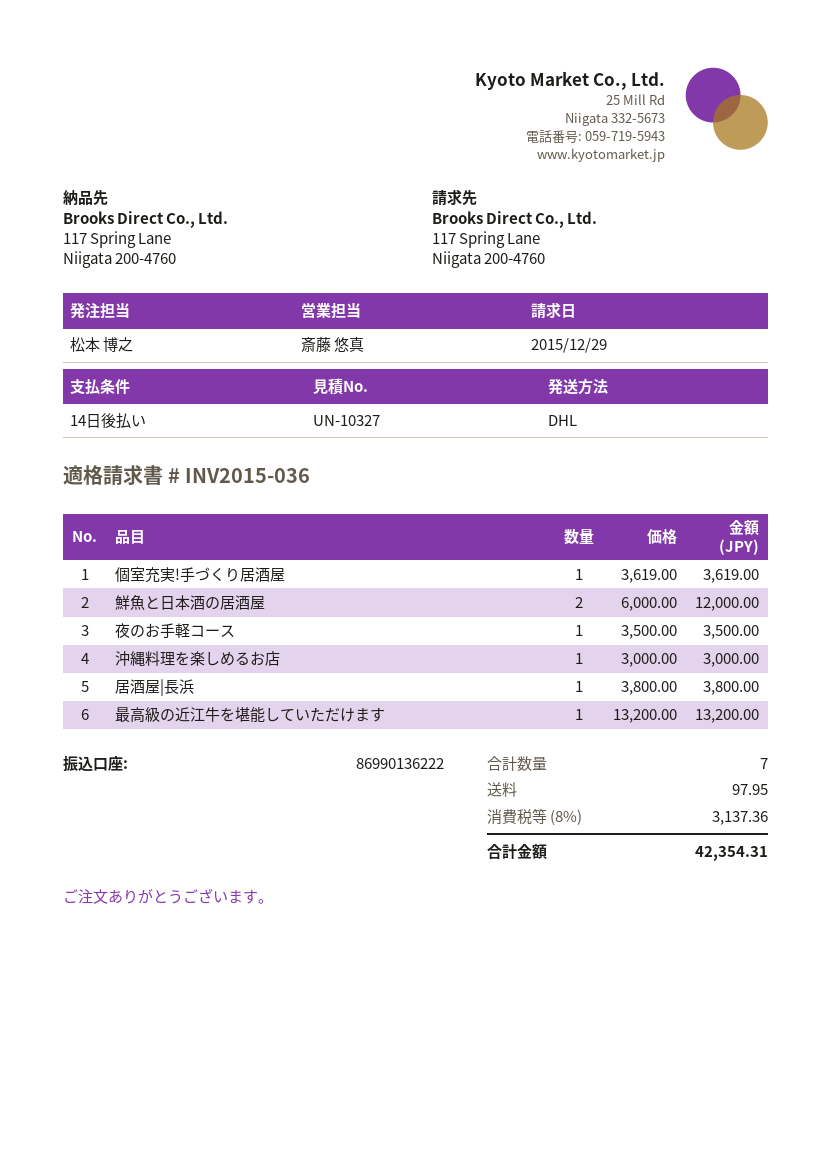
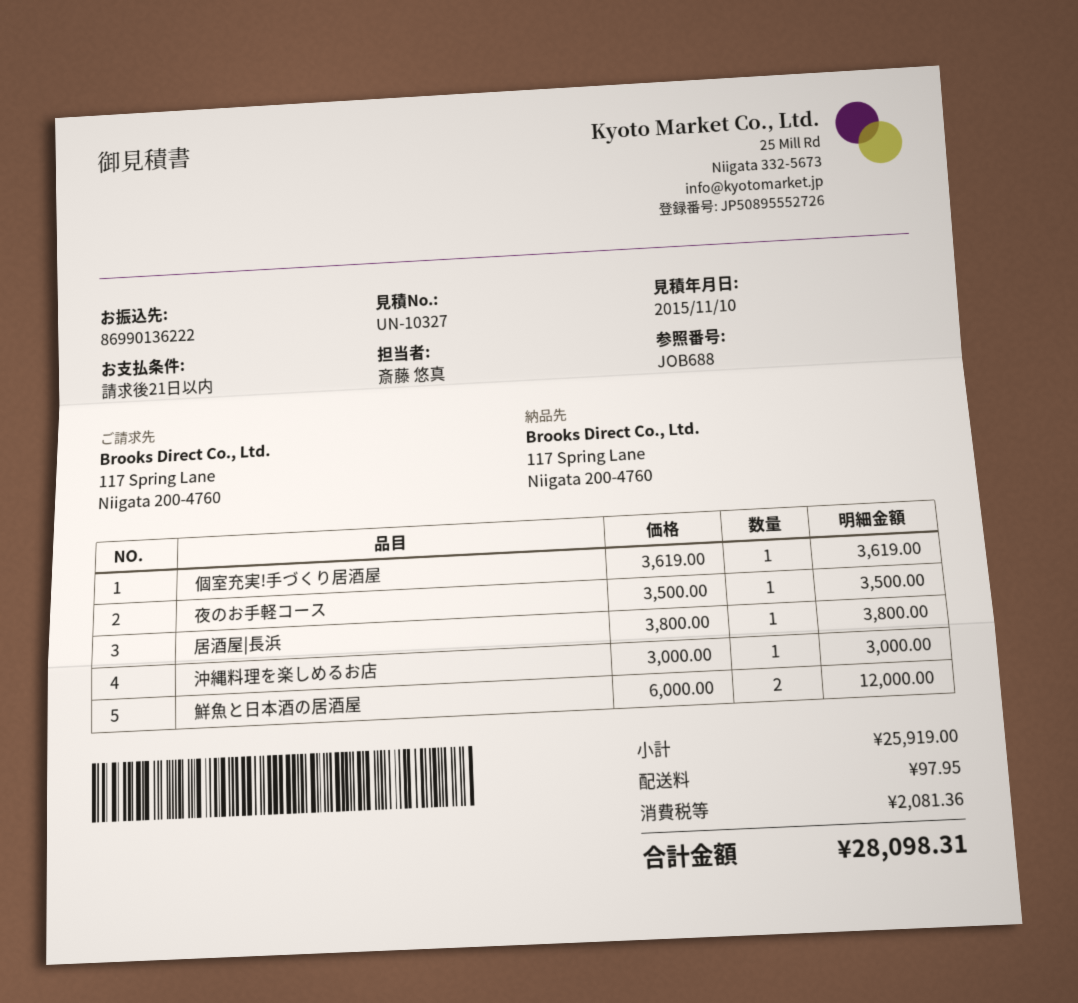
payment terms: 14 days -> 21 days
最高級の近江牛を堪能していただけます: 1 x 13200.00 = 13200.00 -> none
tax: 3137.36 -> 2081.36
total: 42354.31 -> 28098.31

